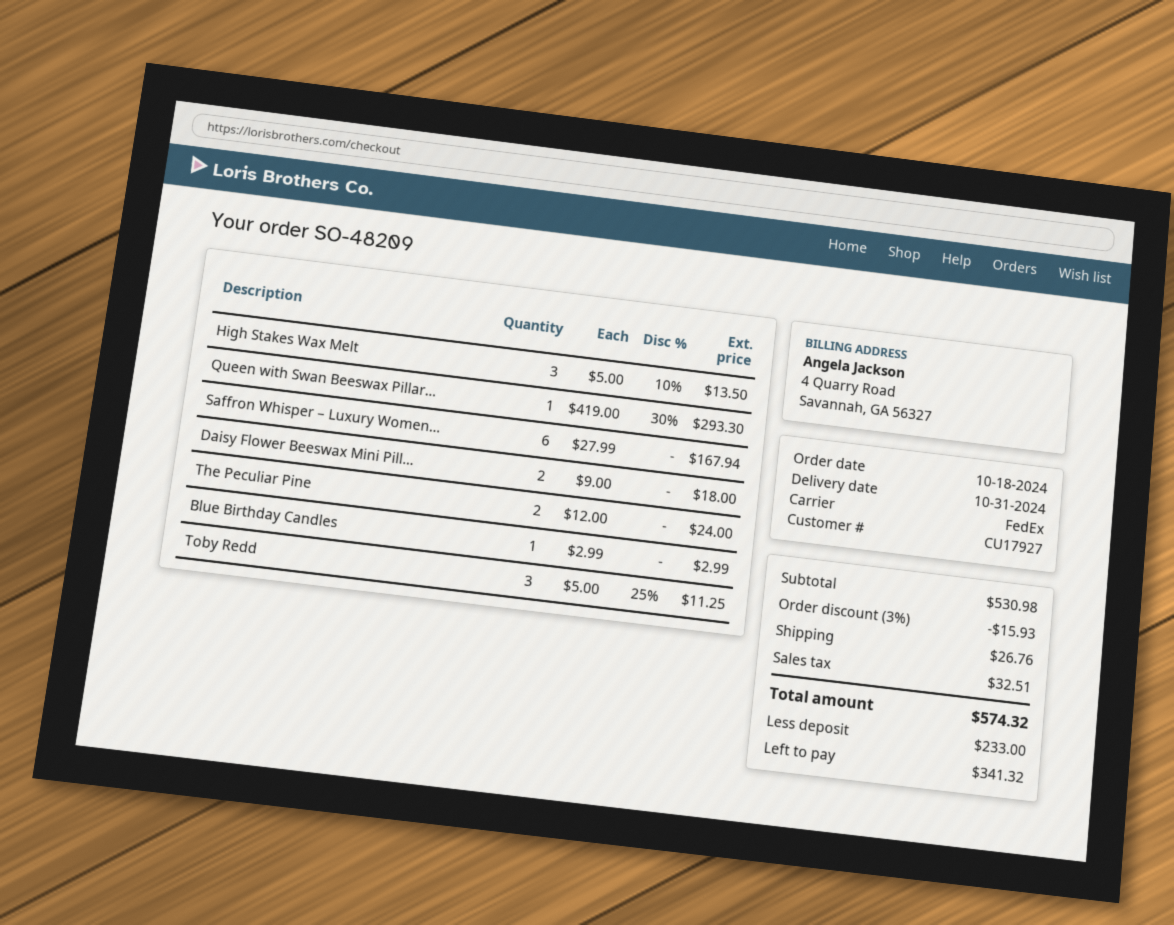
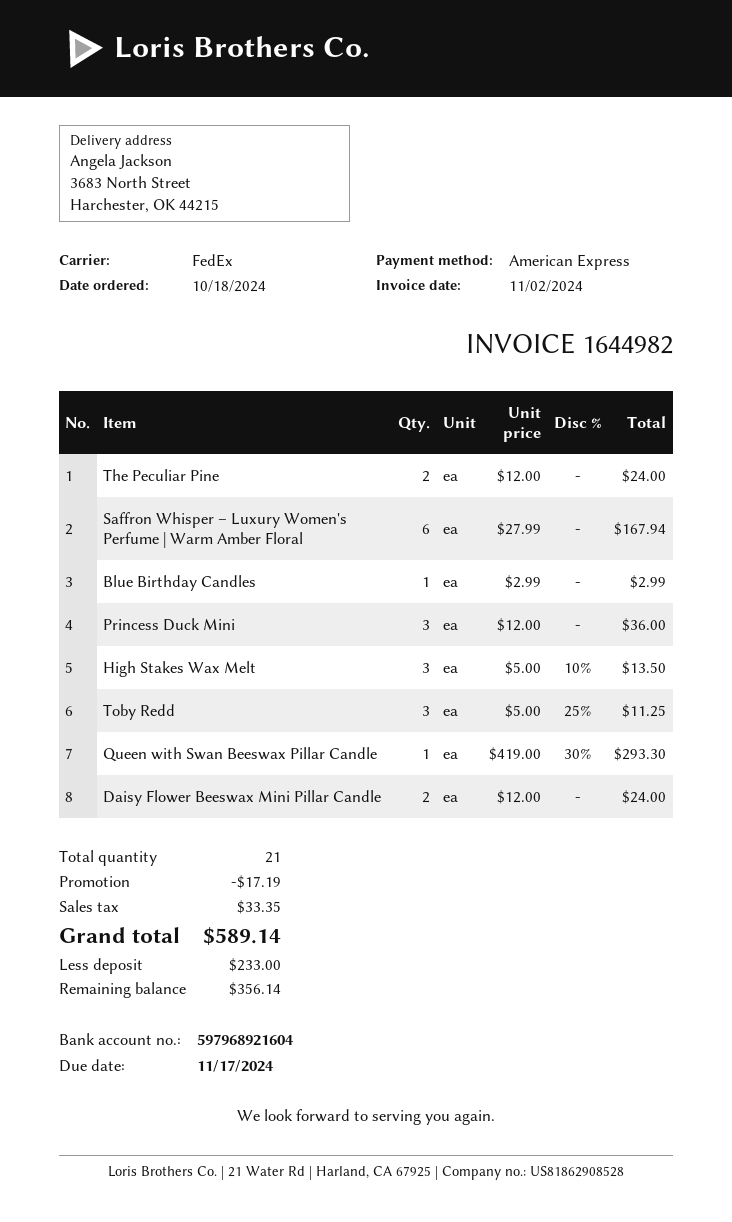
Daisy Flower Beeswax Mini Pill...: 2 x 9.00 = 18.00 -> 2 x 12.00 = 24.00
Princess Duck Mini: none -> 3 x 12.00 = 36.00
discount: 15.93 -> 17.19
shipping: 26.76 -> none
tax: 32.51 -> 33.35
total: 574.32 -> 589.14
balance: 341.32 -> 356.14

